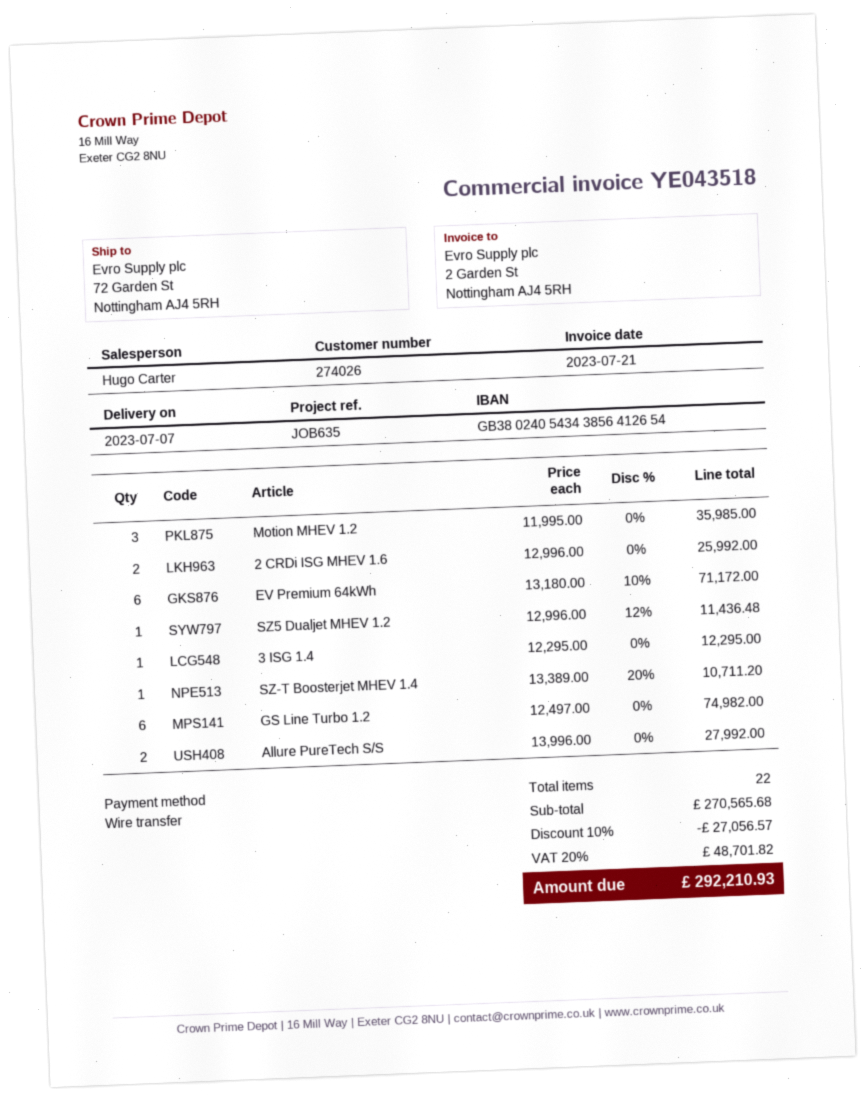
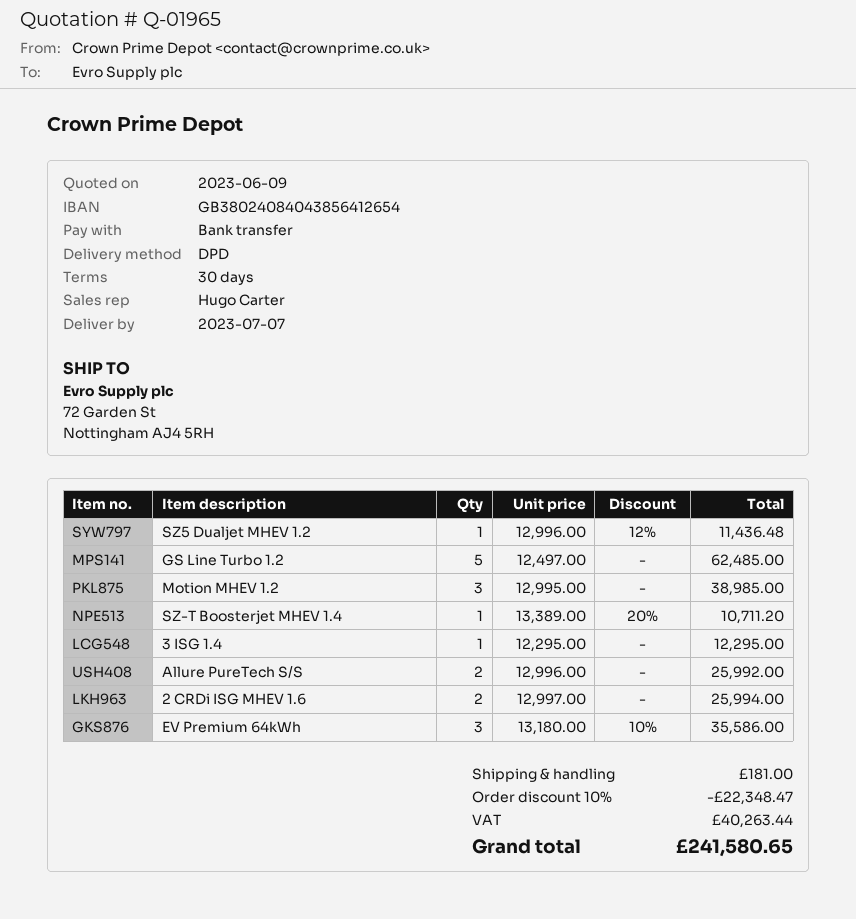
bank account: GB38024054343856412654 -> GB38024084043856412654
Motion MHEV 1.2: 3 x 11995.00 = 35985.00 -> 3 x 12995.00 = 38985.00
2 CRDi ISG MHEV 1.6: 2 x 12996.00 = 25992.00 -> 2 x 12997.00 = 25994.00
EV Premium 64kWh: 6 x 13180.00 - 10% = 71172.00 -> 3 x 13180.00 - 10% = 35586.00
GS Line Turbo 1.2: 6 x 12497.00 = 74982.00 -> 5 x 12497.00 = 62485.00
Allure PureTech S/S: 2 x 13996.00 = 27992.00 -> 2 x 12996.00 = 25992.00
discount: 10% = 27056.57 -> 10% = 22348.47
shipping: none -> 181.00
tax: 48701.82 -> 40263.44
total: 292210.93 -> 241580.65

